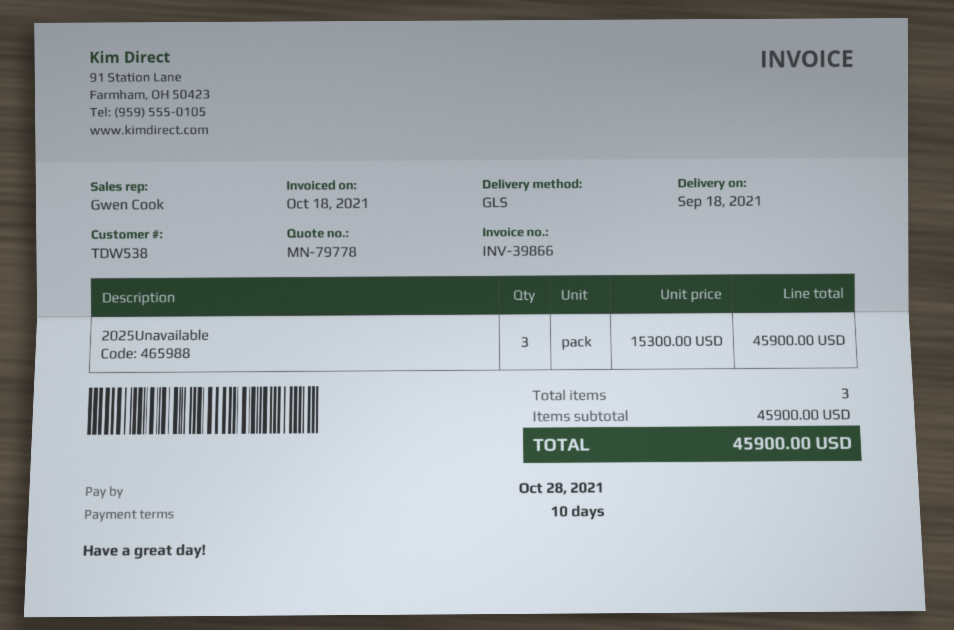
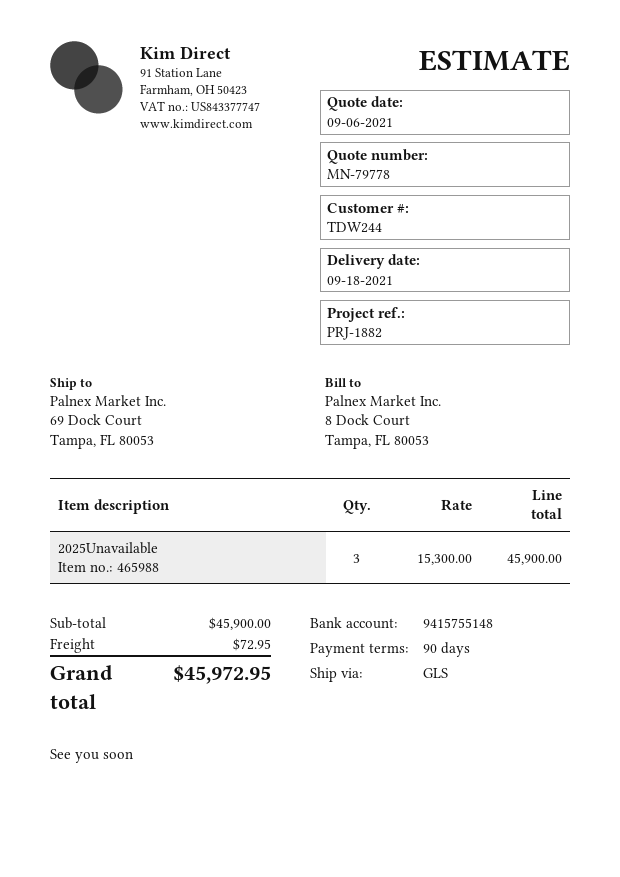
payment terms: 10 days -> 90 days
customer number: TDW538 -> TDW244
shipping: none -> 72.95
total: 45900.00 -> 45972.95

